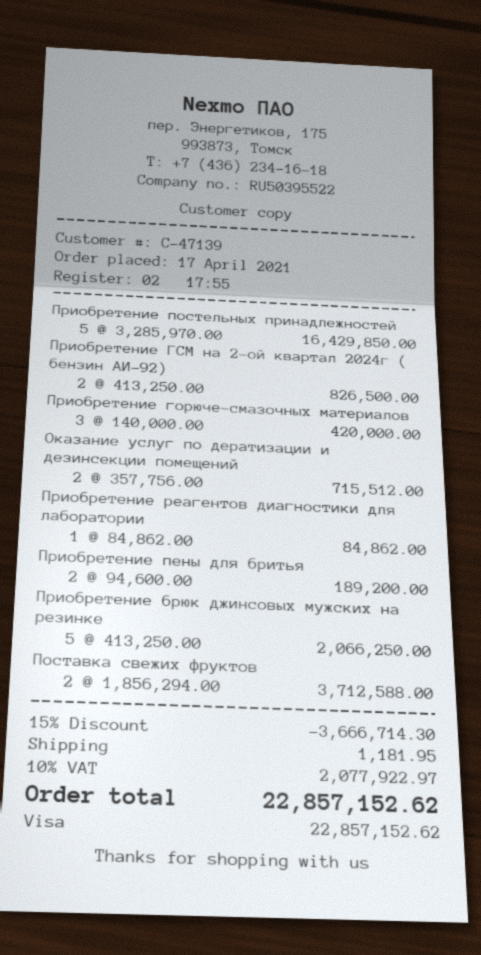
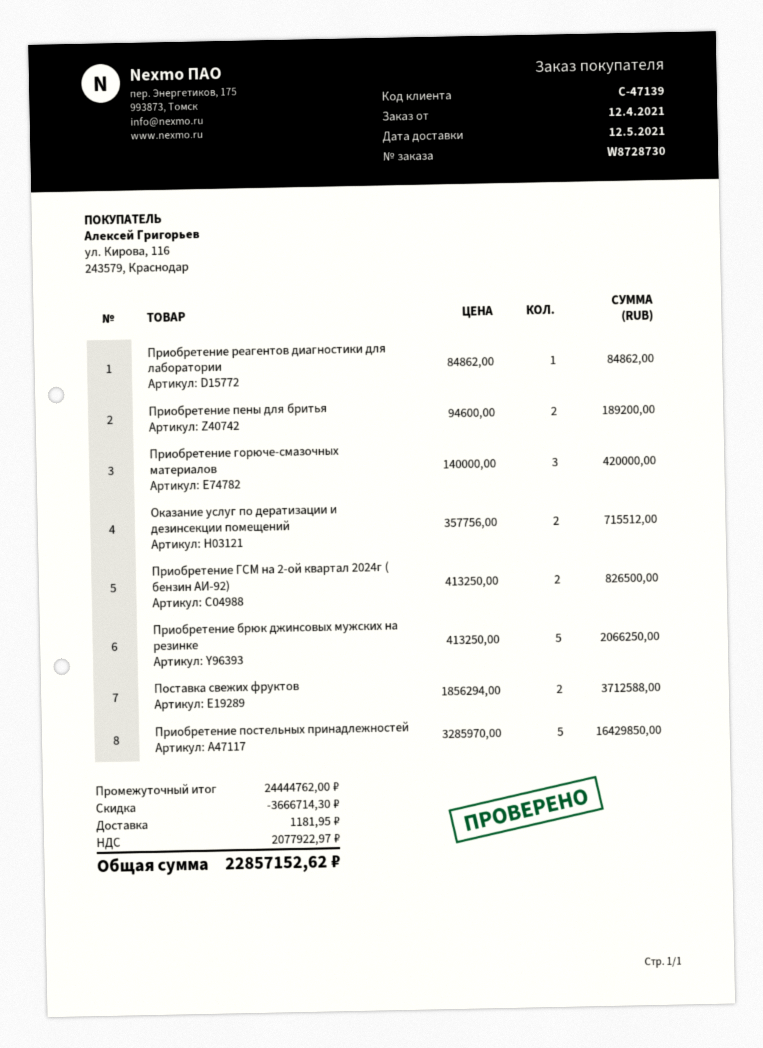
order date: 2021-04-17 -> 2021-04-12

